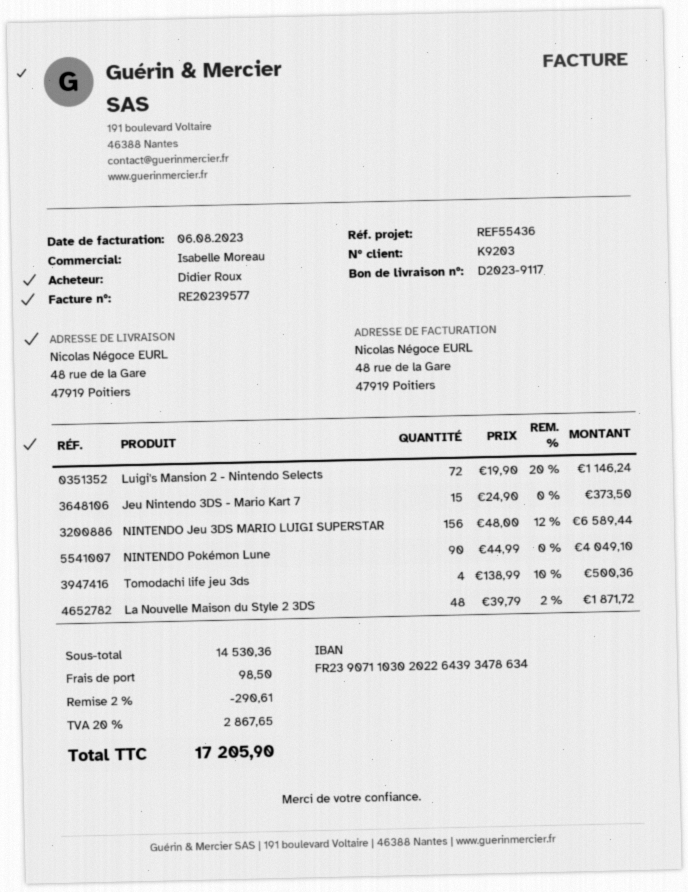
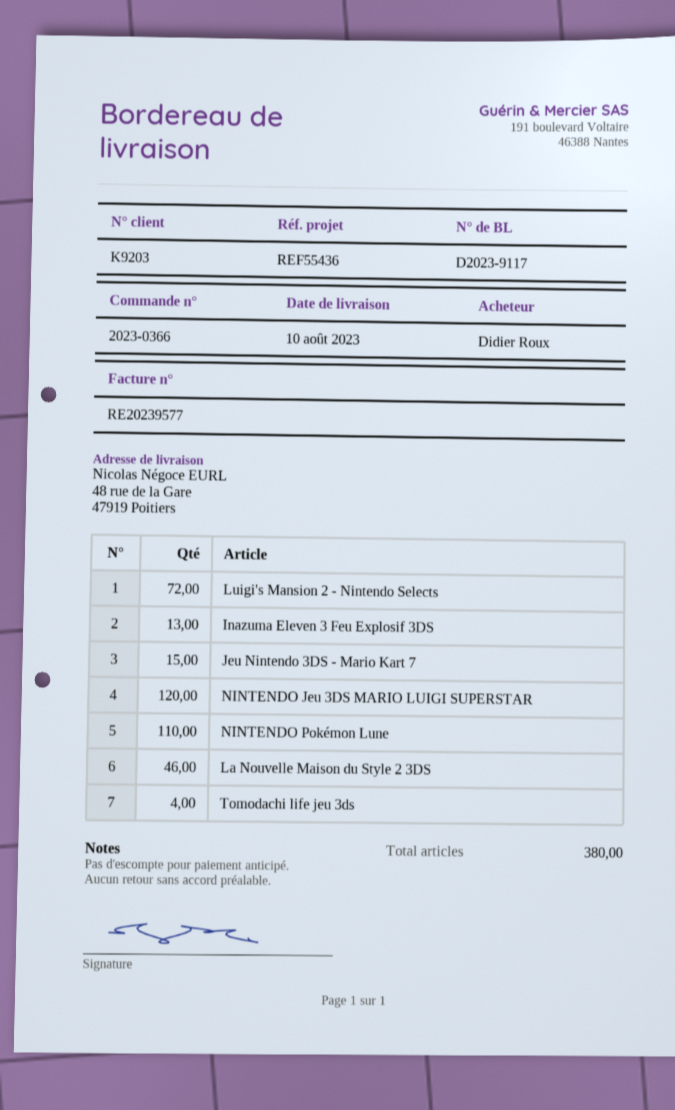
NINTENDO Jeu 3DS MARIO LUIGI SUPERSTAR: 156 -> 120
NINTENDO Pokémon Lune: 90 -> 110
La Nouvelle Maison du Style 2 3DS: 48 -> 46
Inazuma Eleven 3 Feu Explosif 3DS: none -> 13

